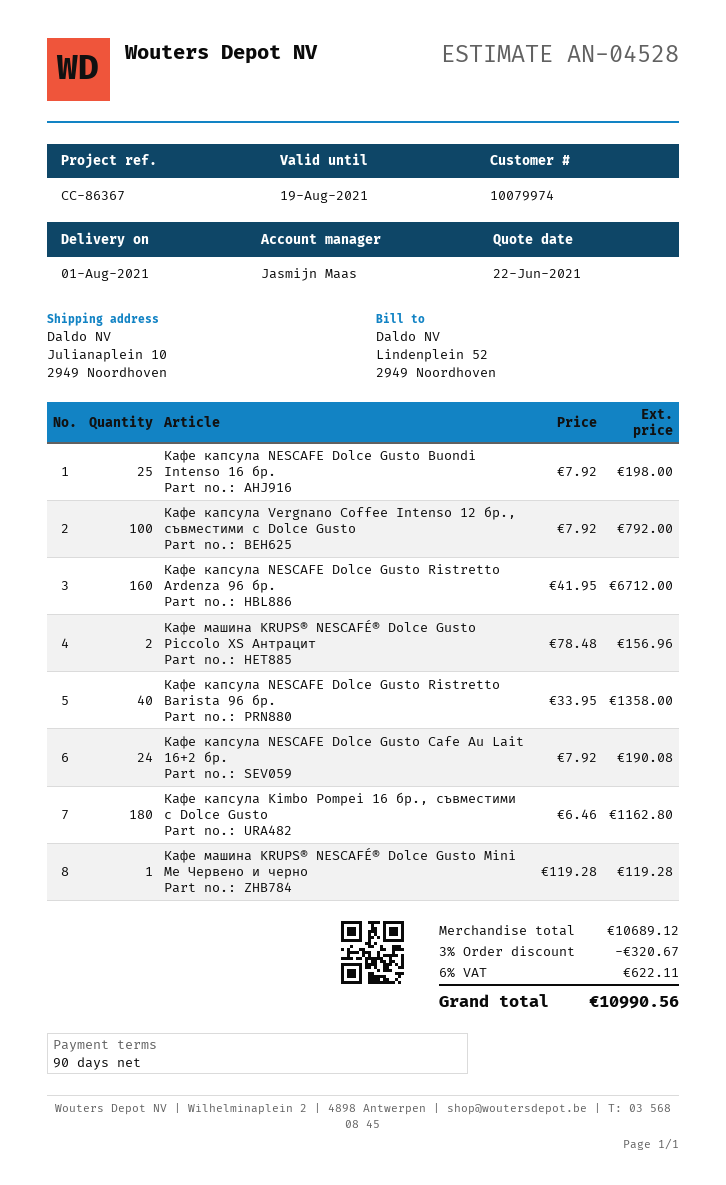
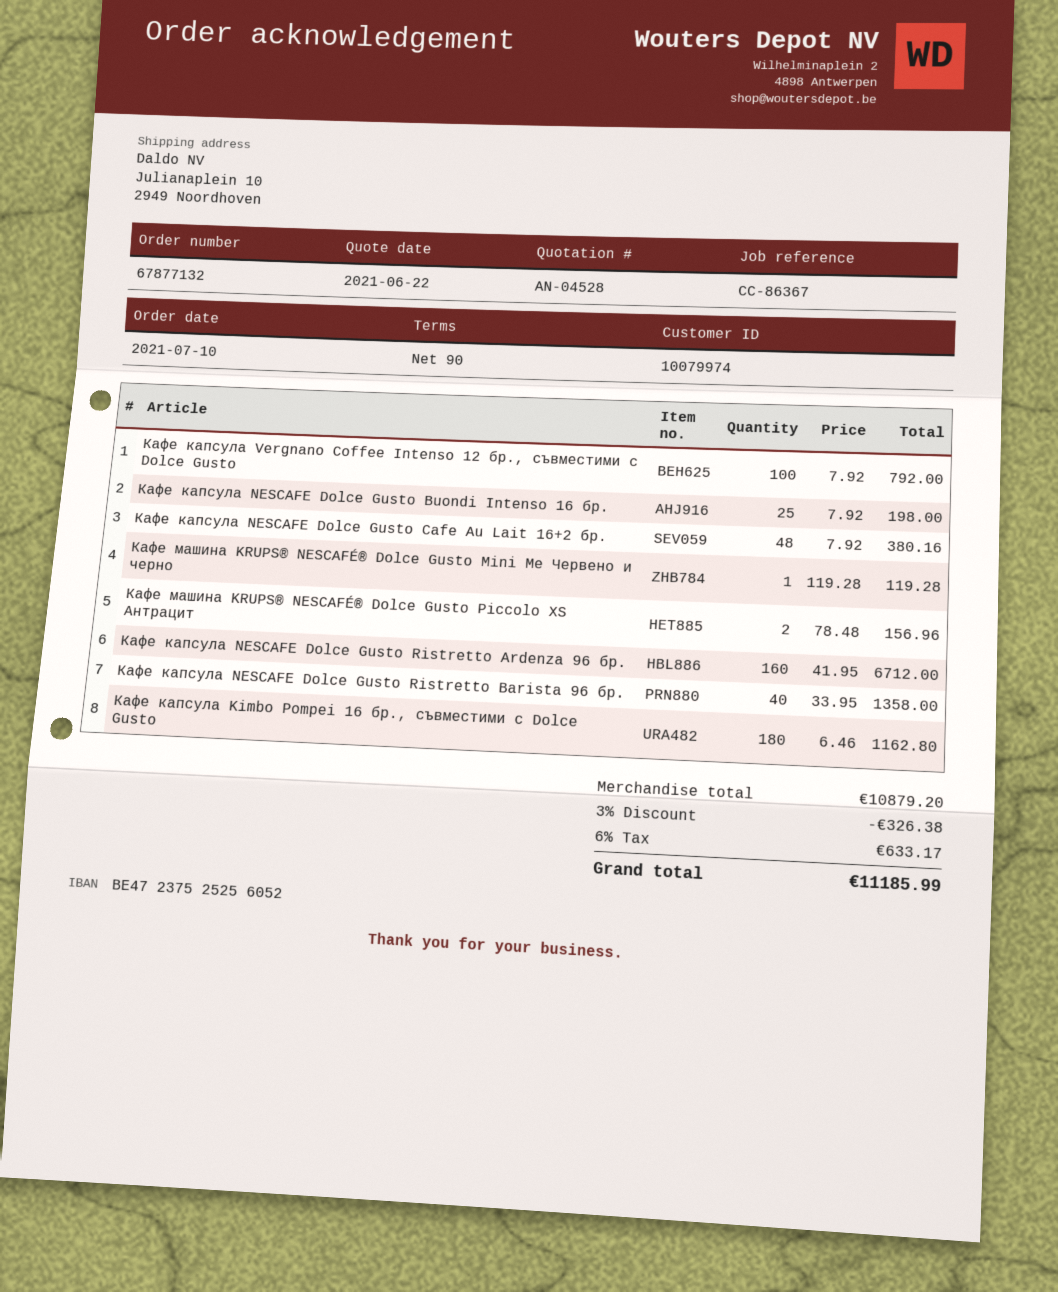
Кафе капсула NESCAFE Dolce Gusto Cafe Au Lait 16+2 бр.: 24 x 7.92 = 190.08 -> 48 x 7.92 = 380.16
subtotal: 10689.12 -> 10879.20
discount: 3% = 320.67 -> 3% = 326.38
tax: 6% = 622.11 -> 6% = 633.17
total: 10990.56 -> 11185.99

